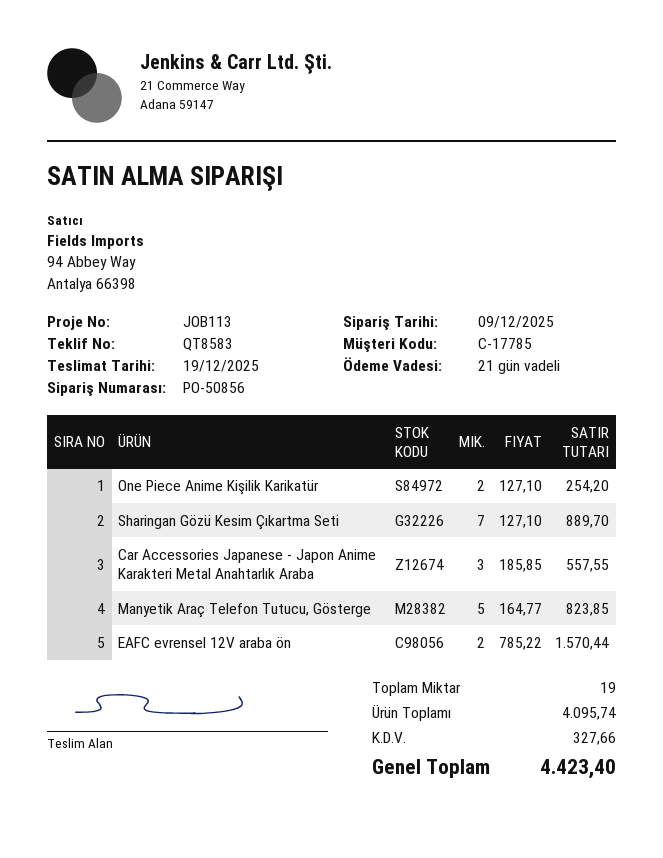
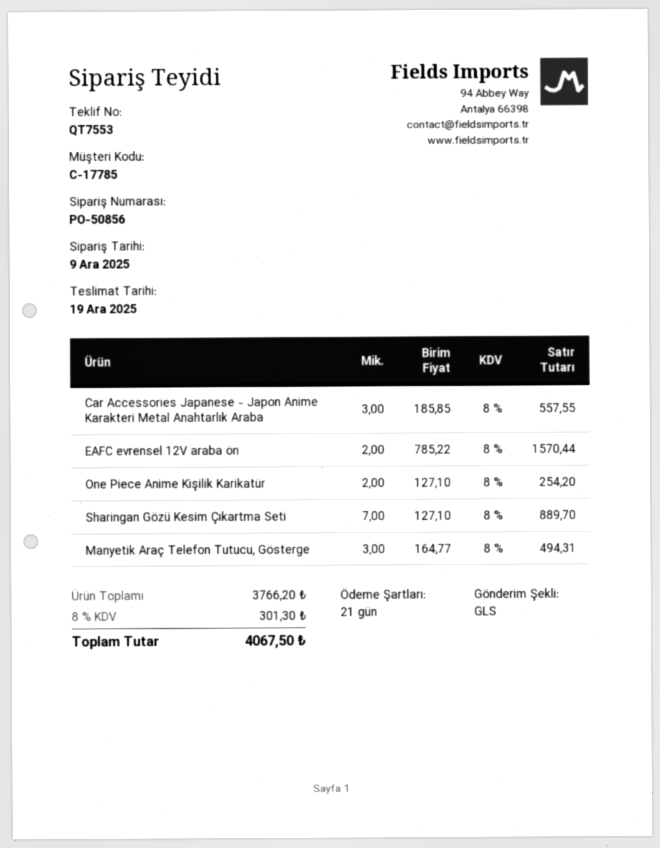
quote number: QT8583 -> QT7553
Manyetik Araç Telefon Tutucu, Gösterge: 5 x 164.77 = 823.85 -> 3 x 164.77 = 494.31
subtotal: 4095.74 -> 3766.20
tax: 327.66 -> 301.30
total: 4423.40 -> 4067.50

